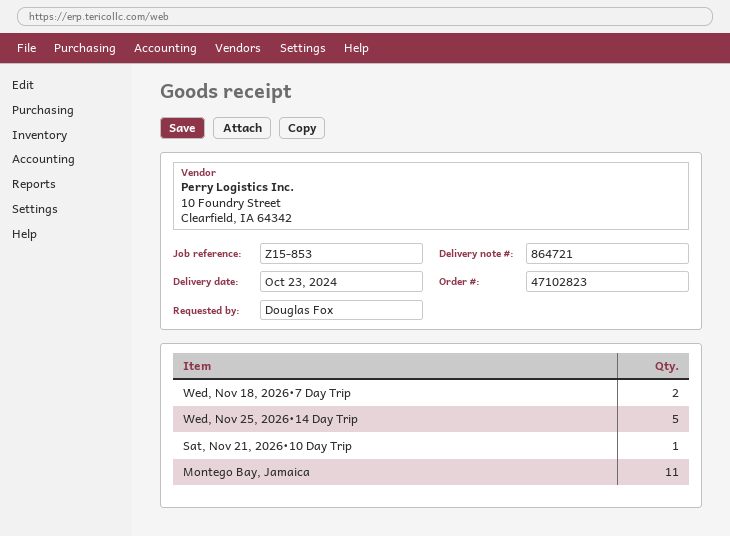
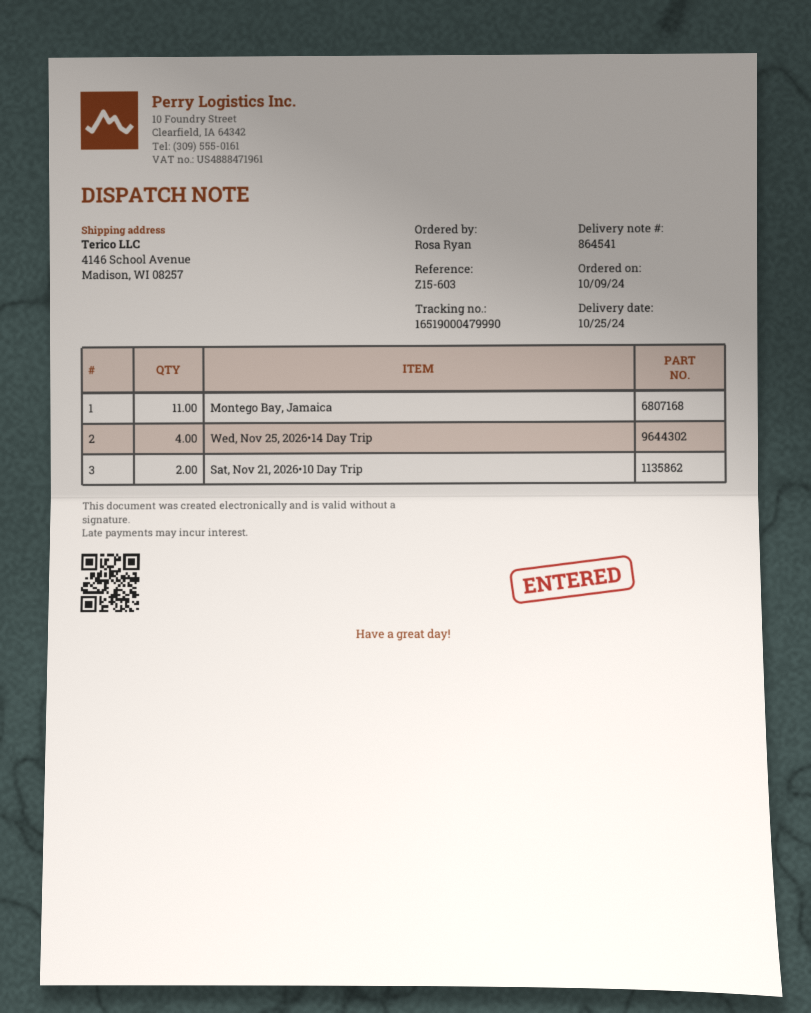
delivery note number: 864721 -> 864541
delivery date: 2024-10-23 -> 2024-10-25
reference: Z15-853 -> Z15-603
ordered by: Douglas Fox -> Rosa Ryan
Wed, Nov 18, 2026•7 Day Trip: 2 -> none
Wed, Nov 25, 2026•14 Day Trip: 5 -> 4
Sat, Nov 21, 2026•10 Day Trip: 1 -> 2

